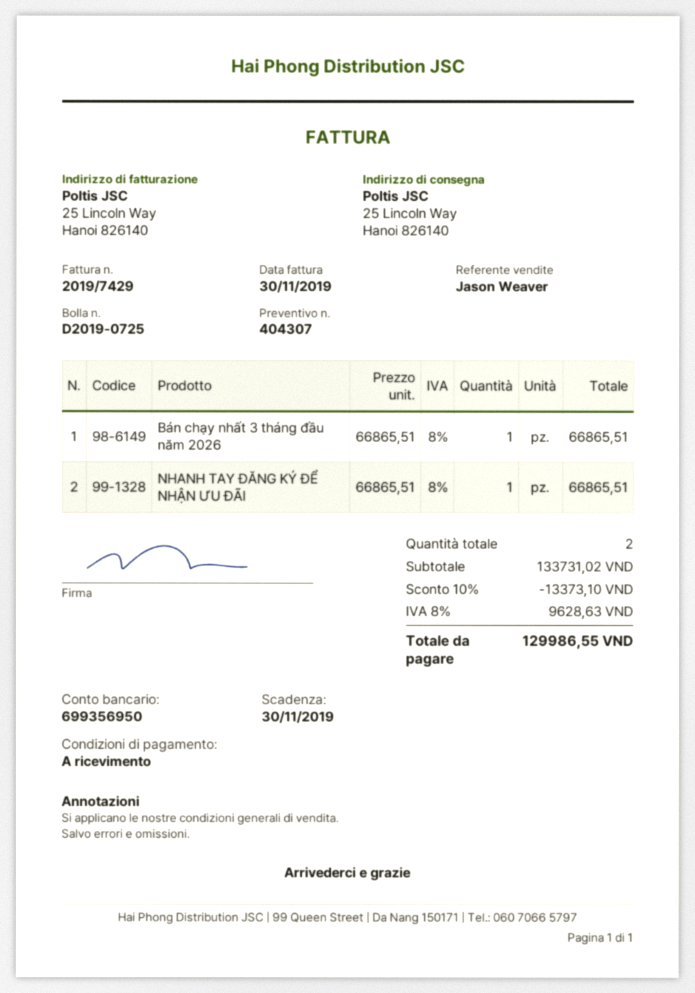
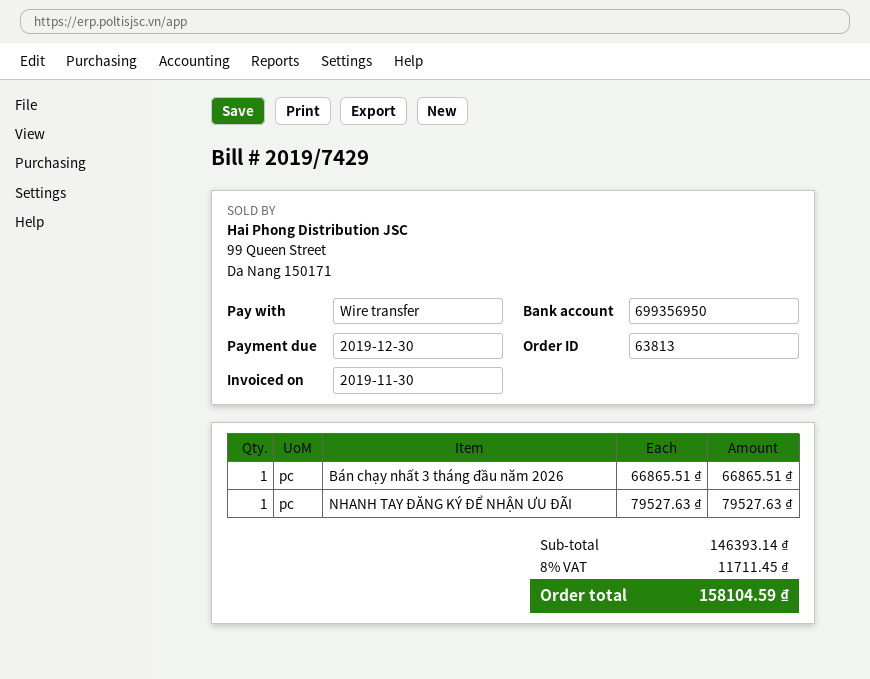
due date: 2019-11-30 -> 2019-12-30
NHANH TAY ĐĂNG KÝ ĐỂ NHẬN ƯU ĐÃI: 1 x 66865.51 = 66865.51 -> 1 x 79527.63 = 79527.63
subtotal: 133731.02 -> 146393.14
discount: 10% = 13373.10 -> none
tax: 8% = 9628.63 -> 8% = 11711.45
total: 129986.55 -> 158104.59

